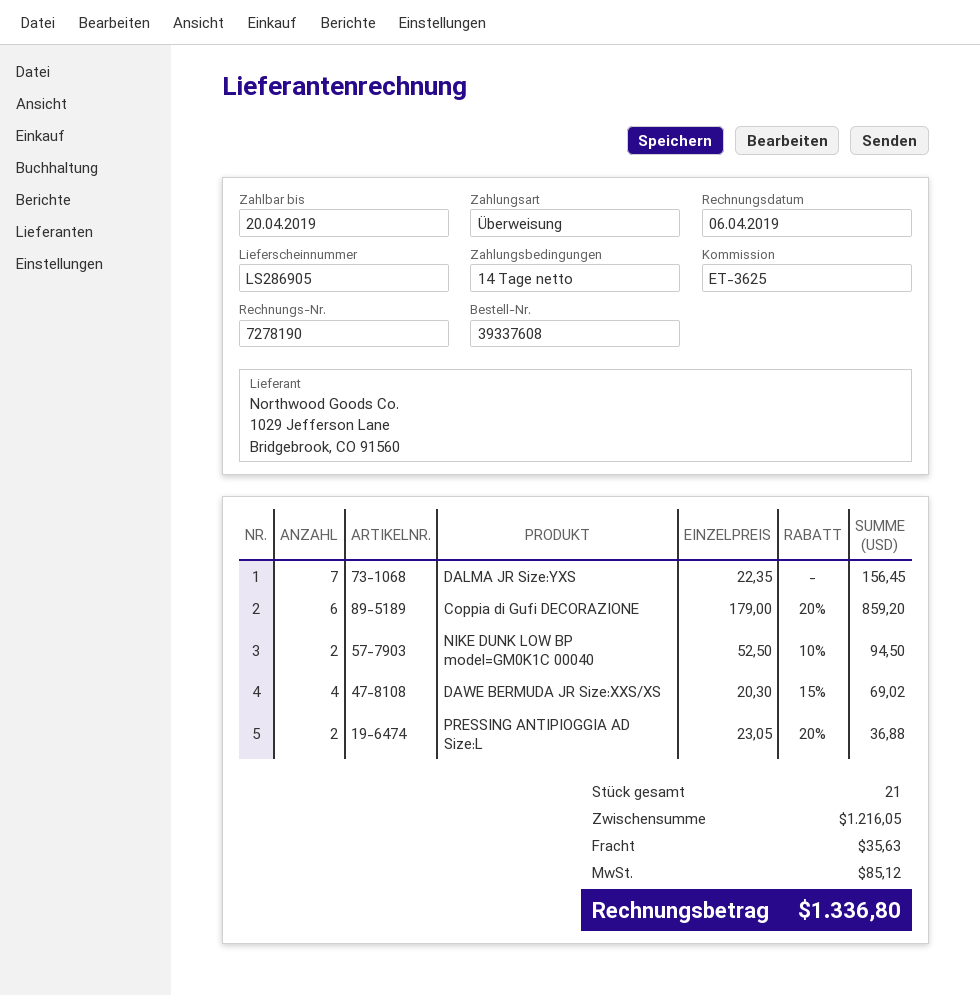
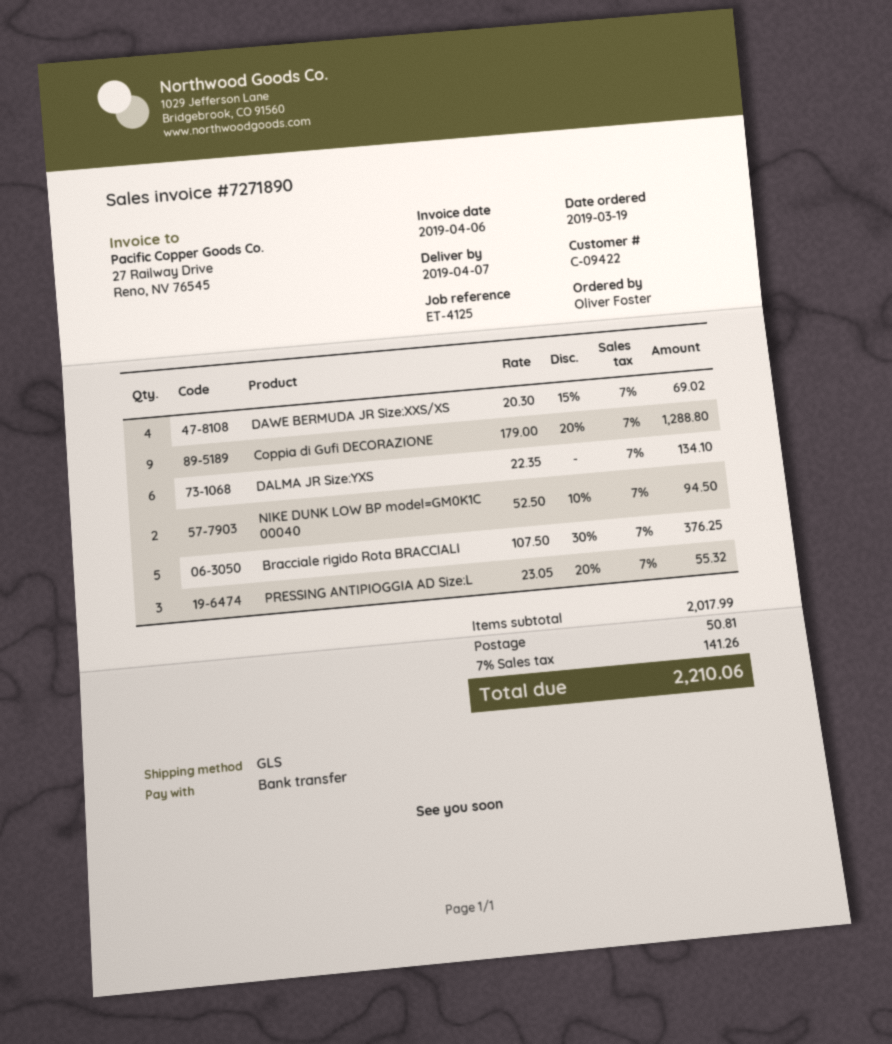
invoice number: 7278190 -> 7271890
reference: ET-3625 -> ET-4125
DALMA JR Size:YXS: 7 x 22.35 = 156.45 -> 6 x 22.35 = 134.10
Coppia di Gufi DECORAZIONE: 6 x 179.00 - 20% = 859.20 -> 9 x 179.00 - 20% = 1288.80
PRESSING ANTIPIOGGIA AD Size:L: 2 x 23.05 - 20% = 36.88 -> 3 x 23.05 - 20% = 55.32
Bracciale rigido Rota BRACCIALI: none -> 5 x 107.50 - 30% = 376.25
subtotal: 1216.05 -> 2017.99
shipping: 35.63 -> 50.81
tax: 85.12 -> 141.26
total: 1336.80 -> 2210.06

